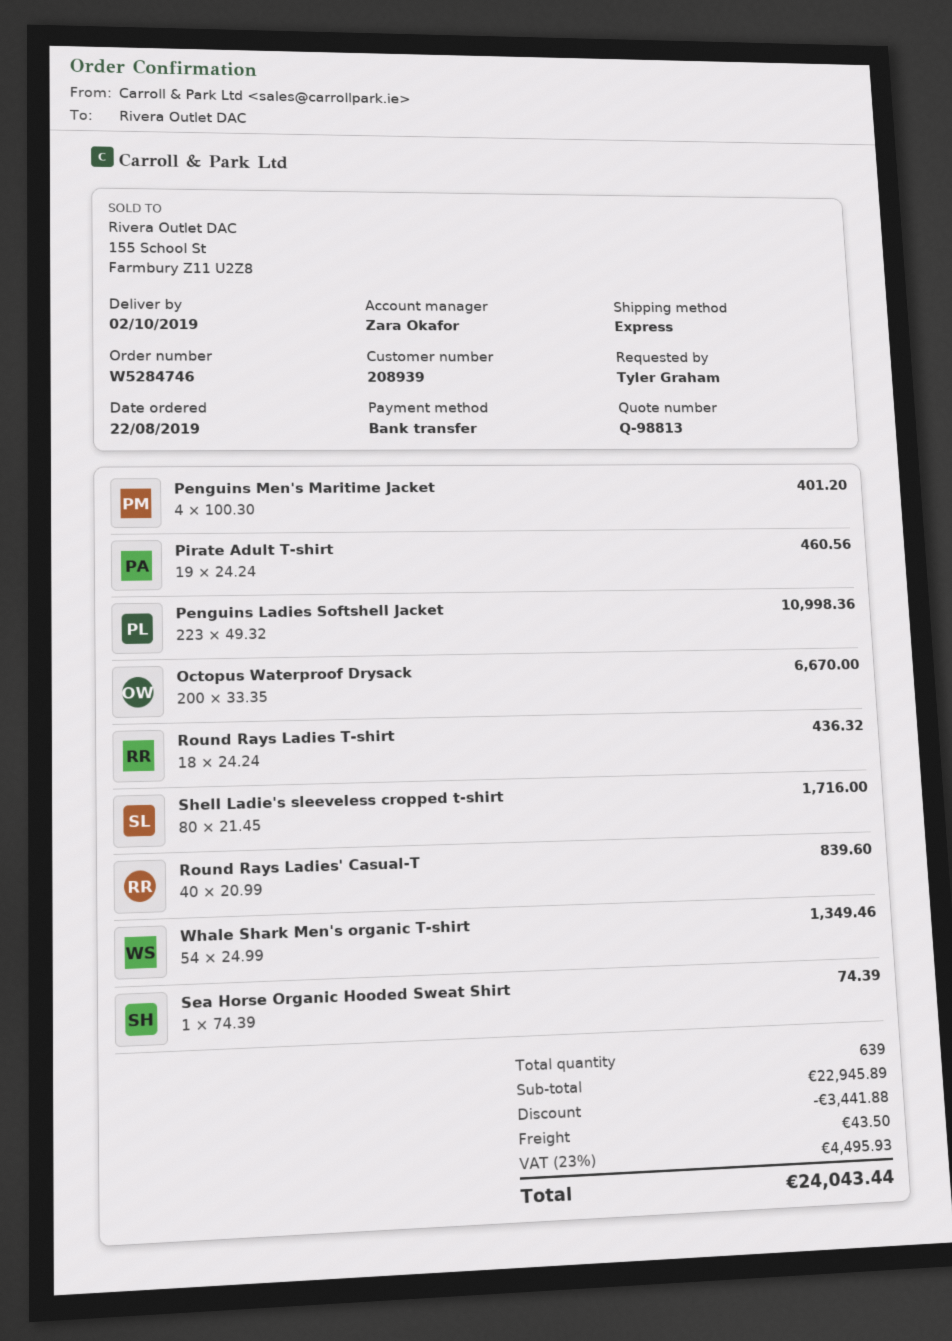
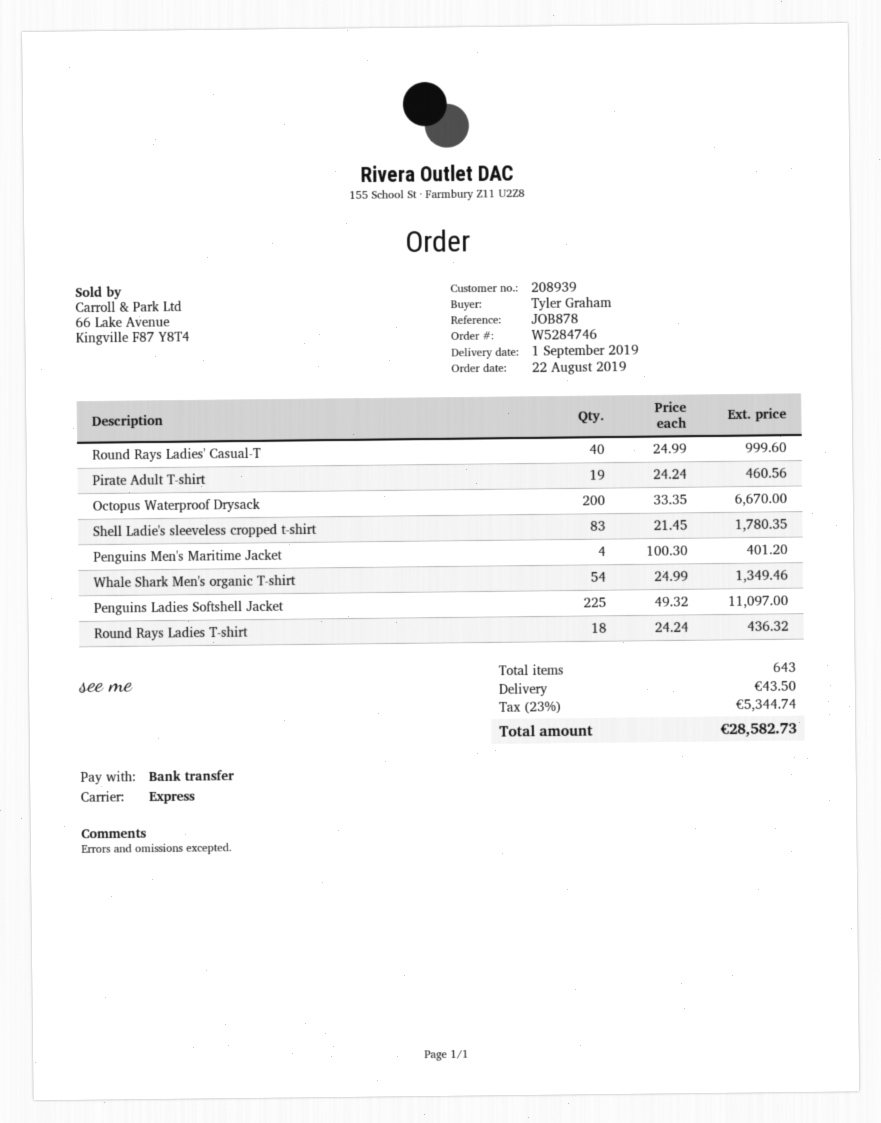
delivery date: 2019-10-02 -> 2019-09-01
Penguins Ladies Softshell Jacket: 223 x 49.32 = 10998.36 -> 225 x 49.32 = 11097.00
Shell Ladie's sleeveless cropped t-shirt: 80 x 21.45 = 1716.00 -> 83 x 21.45 = 1780.35
Round Rays Ladies' Casual-T: 40 x 20.99 = 839.60 -> 40 x 24.99 = 999.60
Sea Horse Organic Hooded Sweat Shirt: 1 x 74.39 = 74.39 -> none
total quantity: 639 -> 643
discount: 3441.88 -> none
tax: 23% = 4495.93 -> 23% = 5344.74
total: 24043.44 -> 28582.73

